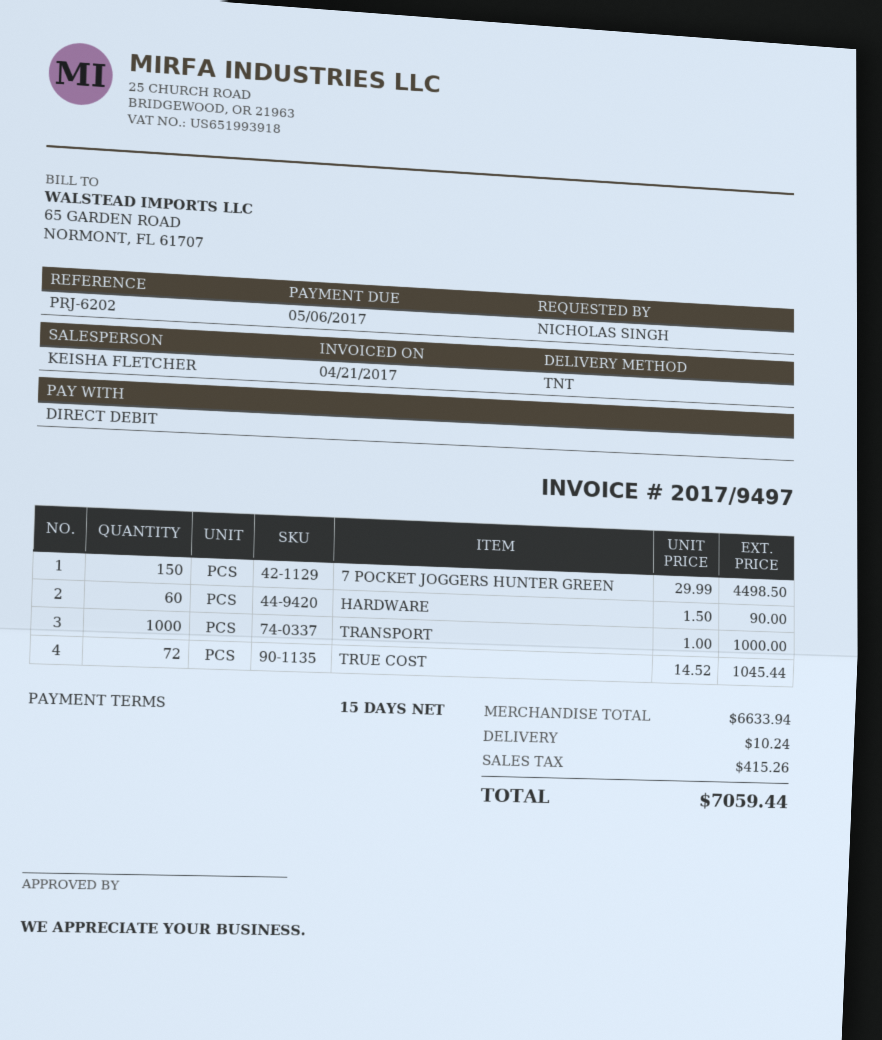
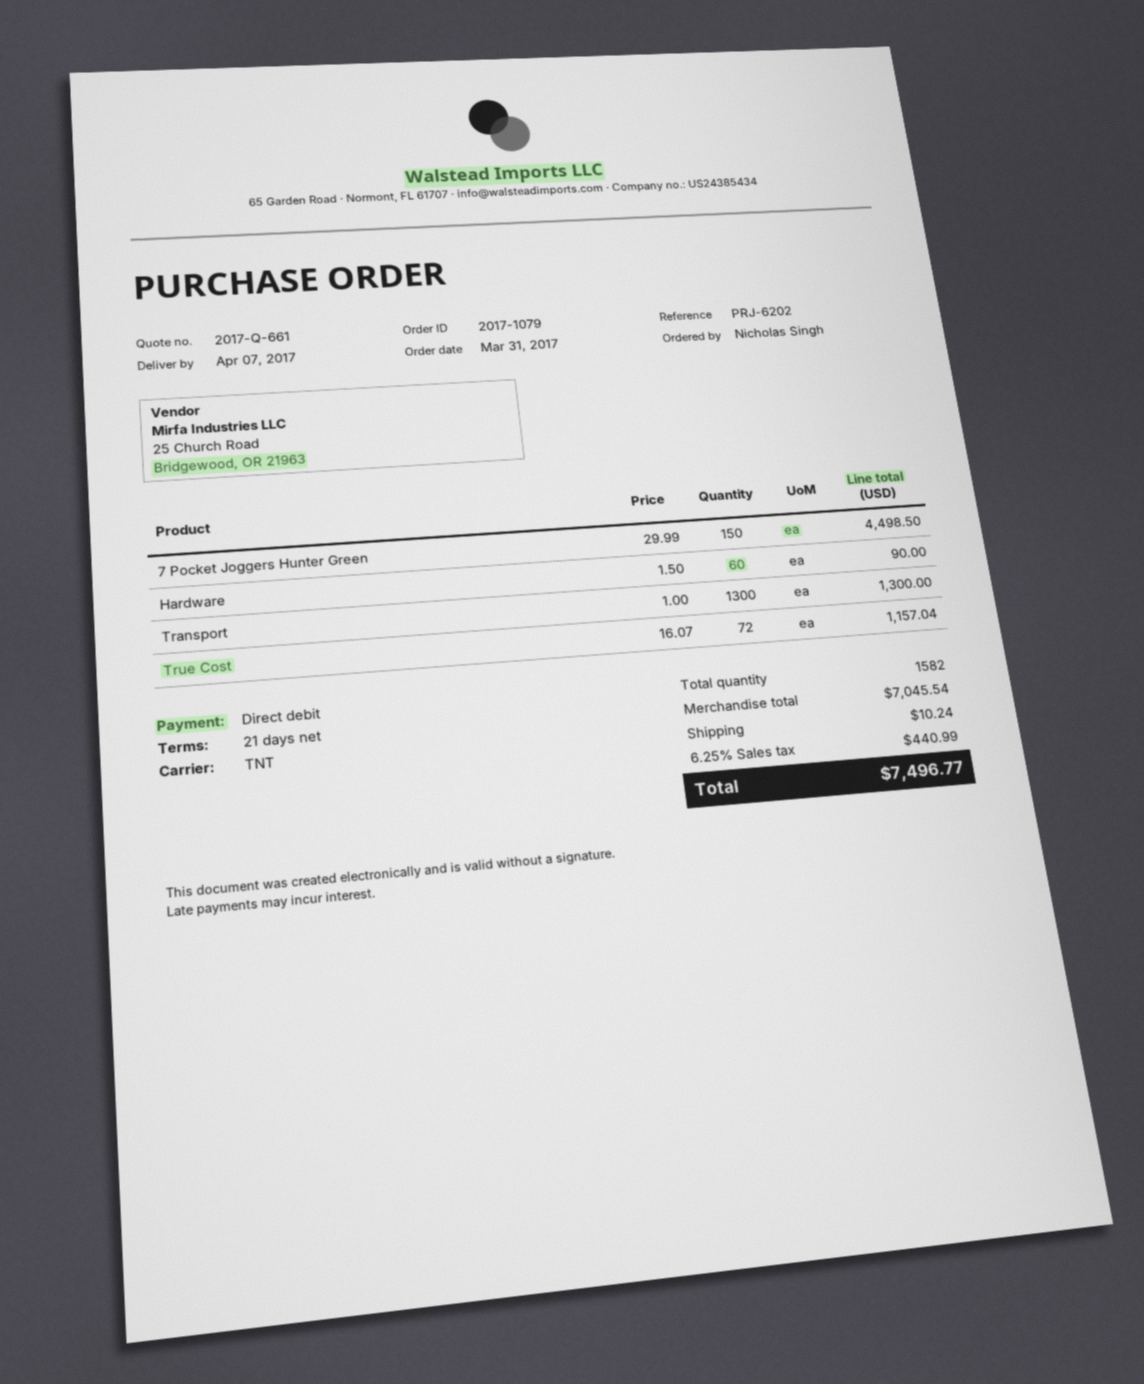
payment terms: 15 days -> 21 days
TRANSPORT: 1000 x 1.00 = 1000.00 -> 1300 x 1.00 = 1300.00
TRUE COST: 72 x 14.52 = 1045.44 -> 72 x 16.07 = 1157.04
subtotal: 6633.94 -> 7045.54
tax: 415.26 -> 440.99
total: 7059.44 -> 7496.77

